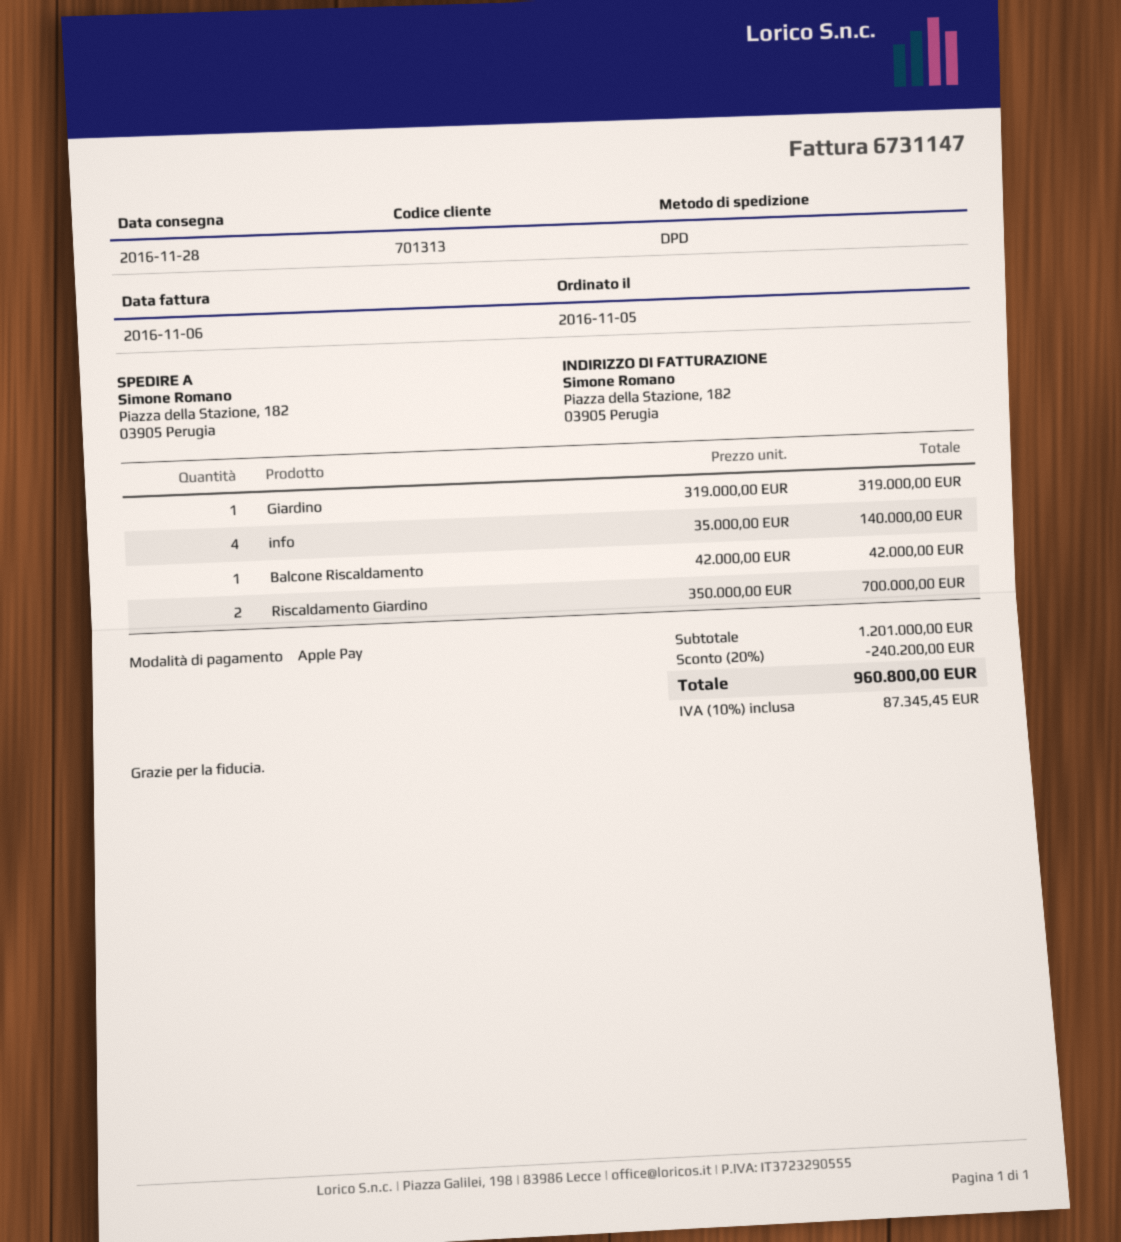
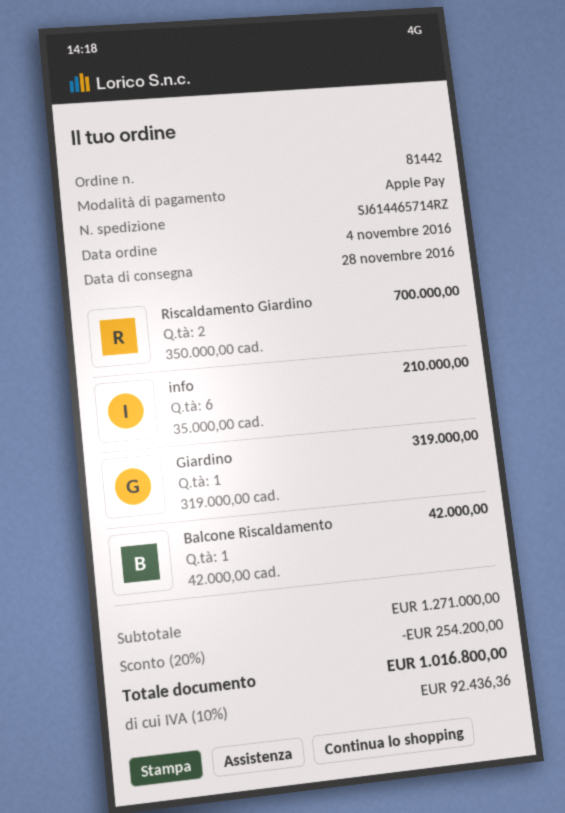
order date: 2016-11-05 -> 2016-11-04
info: 4 x 35000.00 = 140000.00 -> 6 x 35000.00 = 210000.00
subtotal: 1201000.00 -> 1271000.00
discount: 20% = 240200.00 -> 20% = 254200.00
tax: 10% = 87345.45 -> 10% = 92436.36
total: 960800.00 -> 1016800.00

